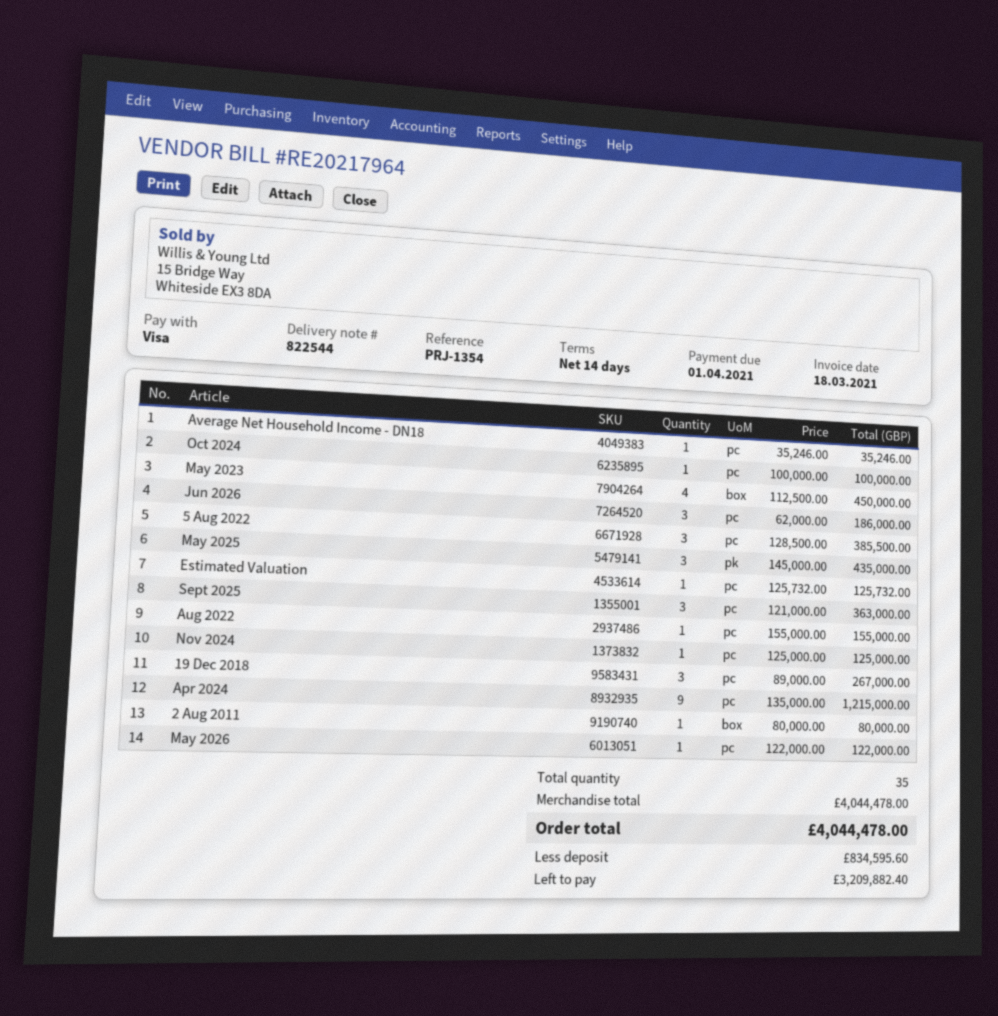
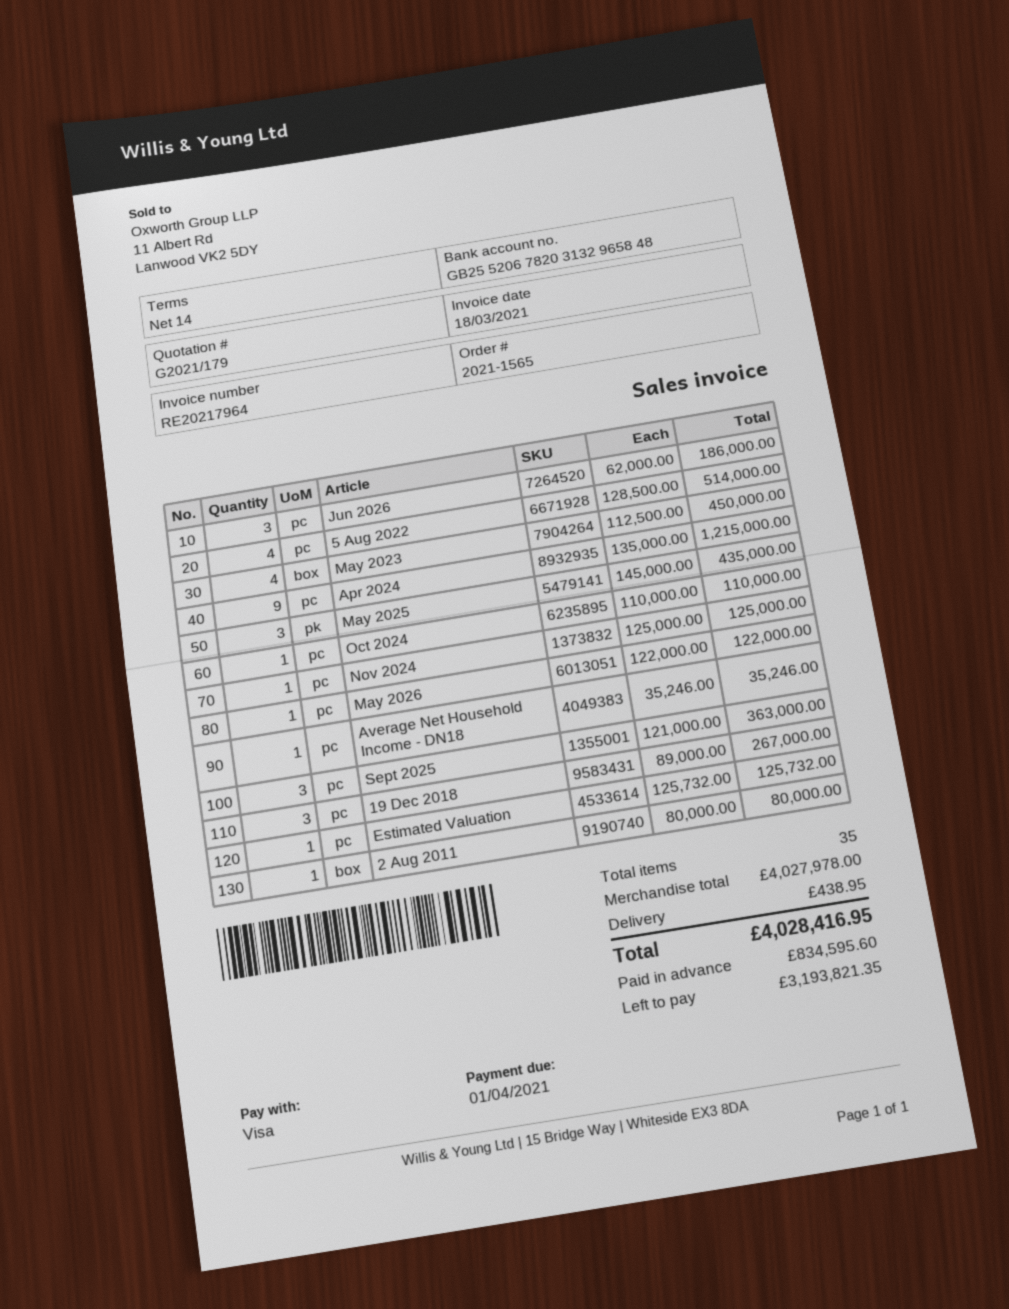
Oct 2024: 1 x 100000.00 = 100000.00 -> 1 x 110000.00 = 110000.00
5 Aug 2022: 3 x 128500.00 = 385500.00 -> 4 x 128500.00 = 514000.00
Aug 2022: 1 x 155000.00 = 155000.00 -> none
subtotal: 4044478.00 -> 4027978.00
shipping: none -> 438.95
total: 4044478.00 -> 4028416.95
balance: 3209882.40 -> 3193821.35

